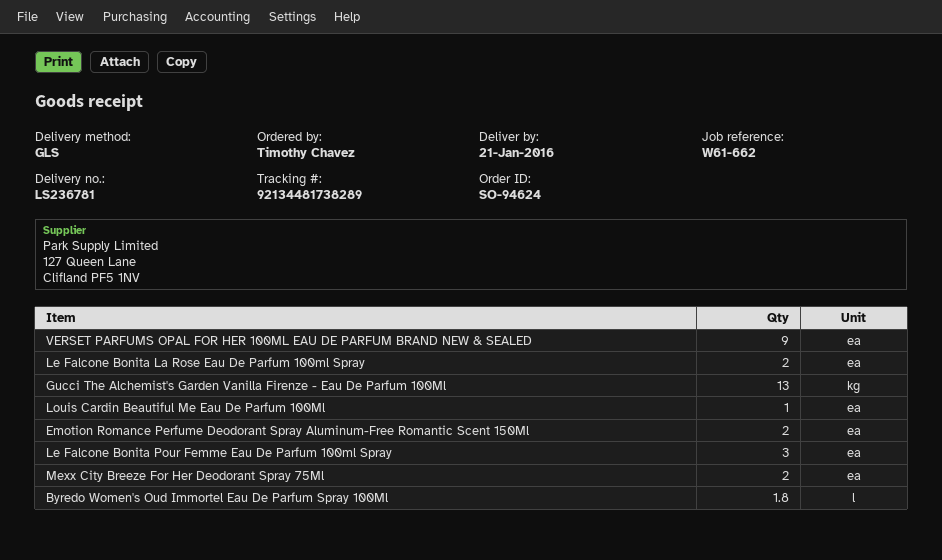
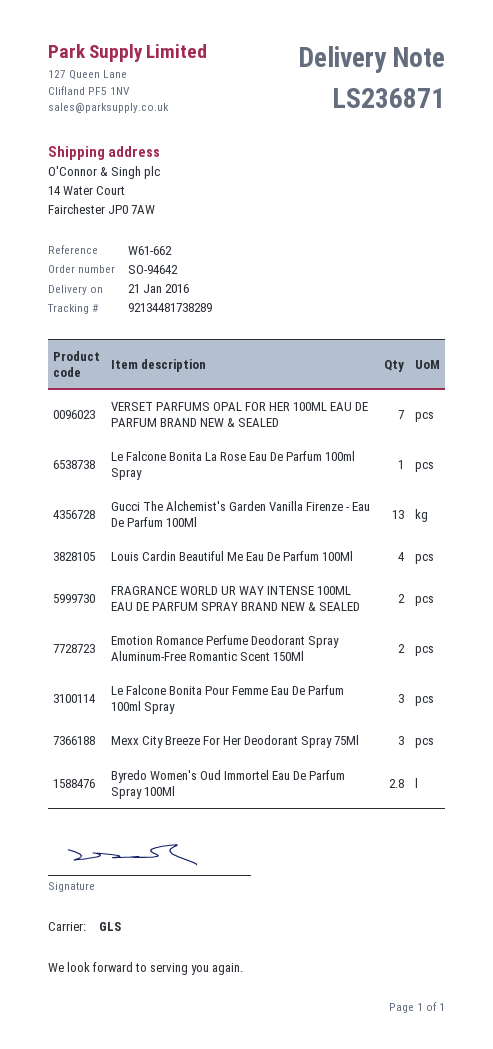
order number: SO-94624 -> SO-94642
delivery note number: LS236781 -> LS236871
VERSET PARFUMS OPAL FOR HER 100ML EAU DE PARFUM BRAND NEW & SEALED: 9 -> 7
Le Falcone Bonita La Rose Eau De Parfum 100ml Spray: 2 -> 1
Louis Cardin Beautiful Me Eau De Parfum 100Ml: 1 -> 4
Mexx City Breeze For Her Deodorant Spray 75Ml: 2 -> 3
Byredo Women's Oud Immortel Eau De Parfum Spray 100Ml: 1.8 -> 2.8
FRAGRANCE WORLD UR WAY INTENSE 100ML EAU DE PARFUM SPRAY BRAND NEW & SEALED: none -> 2

